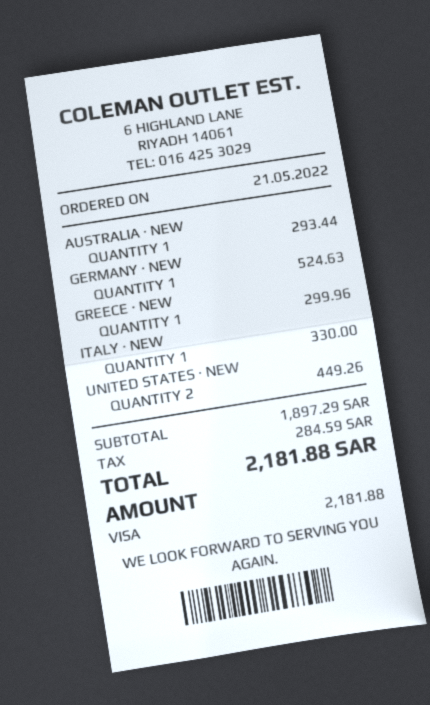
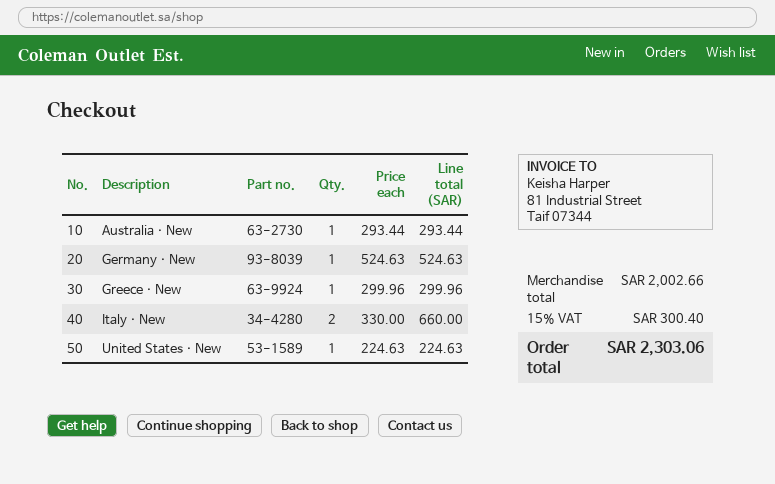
ITALY · NEW: 1 for 330.00 -> 2 for 660.00
UNITED STATES · NEW: 2 for 449.26 -> 1 for 224.63
subtotal: 1897.29 -> 2002.66
tax: 284.59 -> 300.40
total: 2181.88 -> 2303.06

